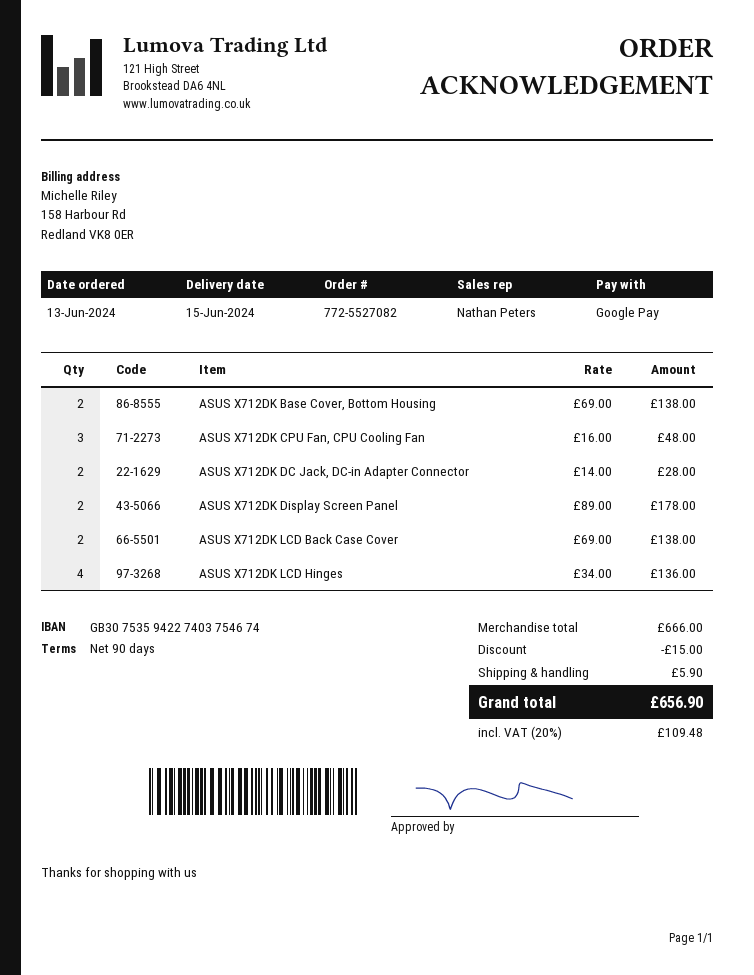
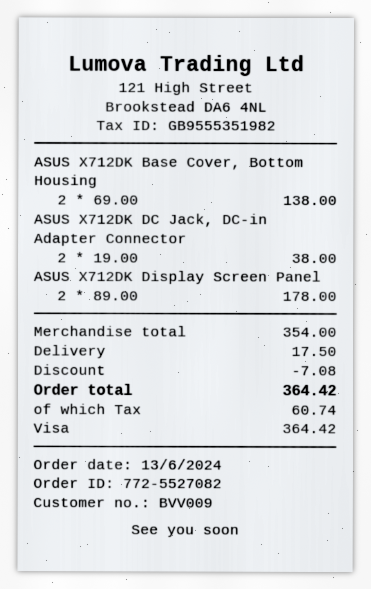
payment method: Google Pay -> Visa
ASUS X712DK CPU Fan, CPU Cooling Fan: 3 x 16.00 = 48.00 -> none
ASUS X712DK DC Jack, DC-in Adapter Connector: 2 x 14.00 = 28.00 -> 2 x 19.00 = 38.00
ASUS X712DK LCD Back Case Cover: 2 x 69.00 = 138.00 -> none
ASUS X712DK LCD Hinges: 4 x 34.00 = 136.00 -> none
subtotal: 666.00 -> 354.00
discount: 15.00 -> 7.08
shipping: 5.90 -> 17.50
tax: 109.48 -> 60.74
total: 656.90 -> 364.42

